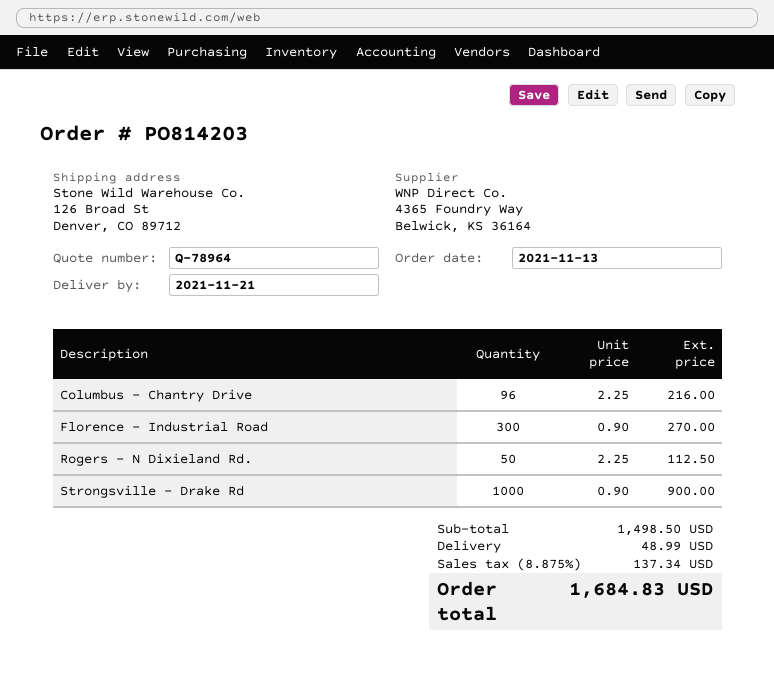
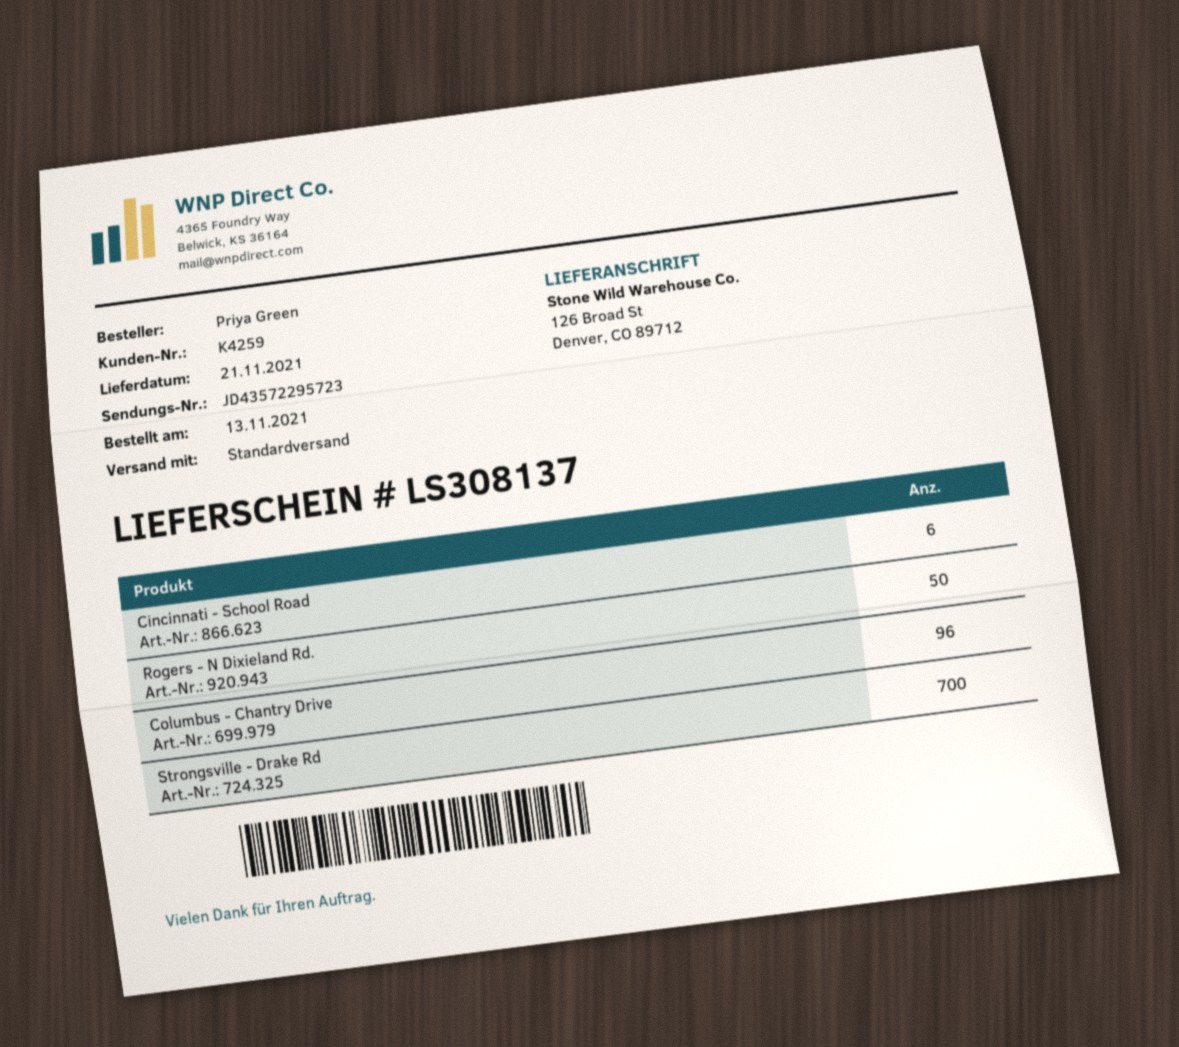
Florence - Industrial Road: 300 -> none
Strongsville - Drake Rd: 1000 -> 700
Cincinnati - School Road: none -> 6

